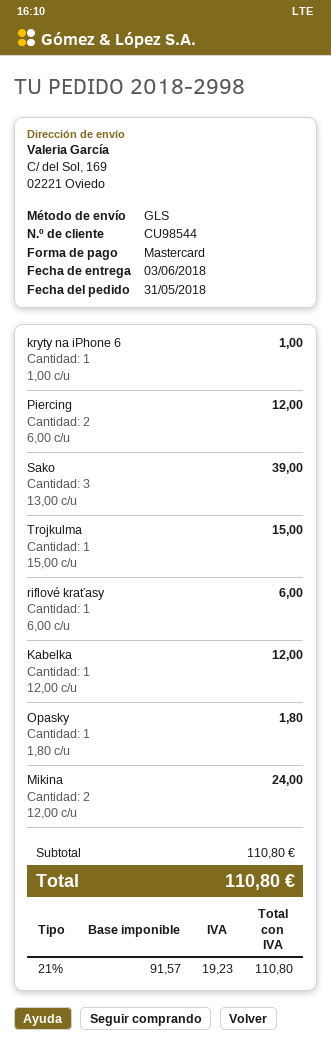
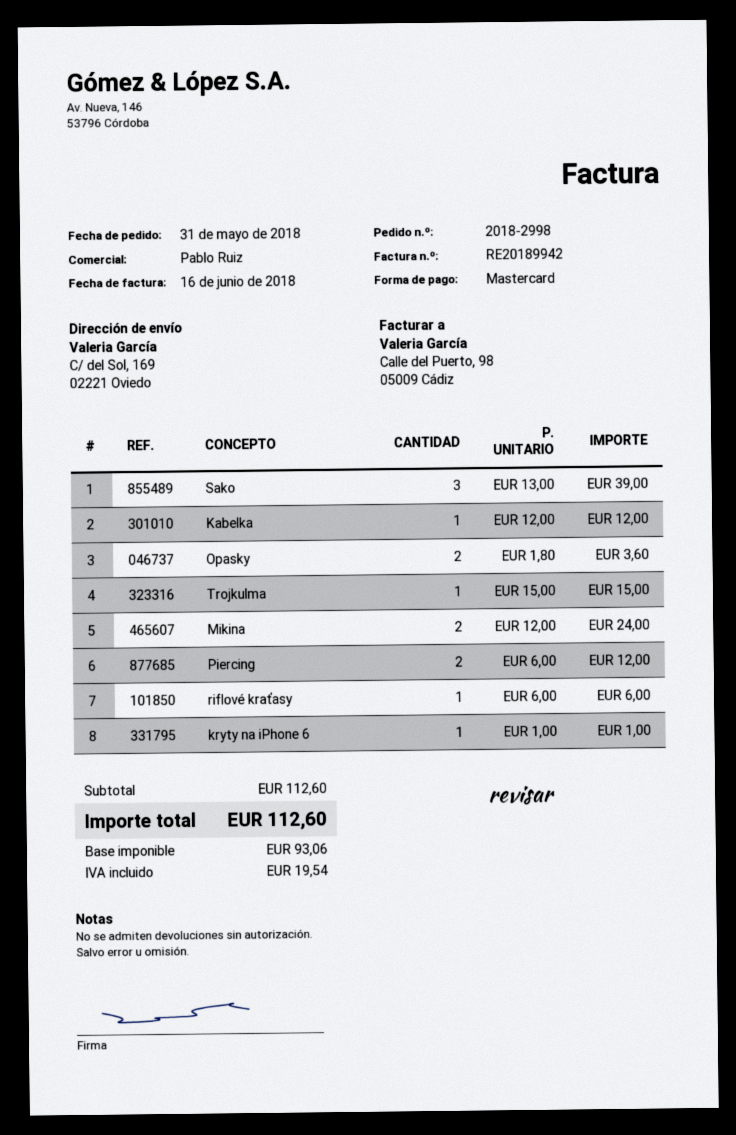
Opasky: 1 x 1.80 = 1.80 -> 2 x 1.80 = 3.60
subtotal: 110.80 -> 112.60
net: 91.57 -> 93.06
tax: 19.23 -> 19.54
total: 110.80 -> 112.60

